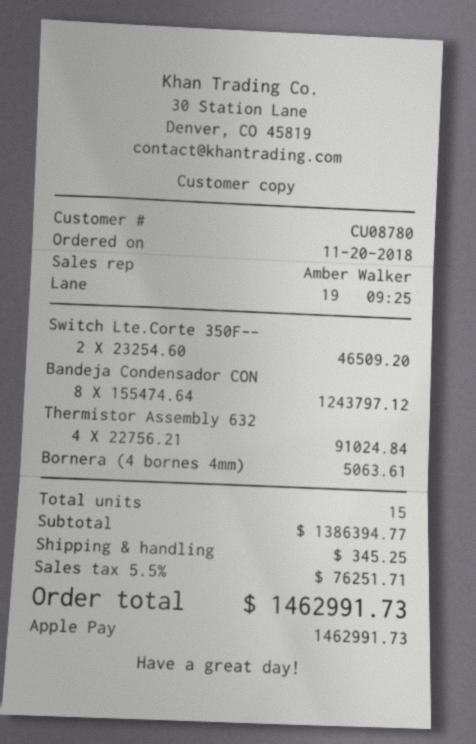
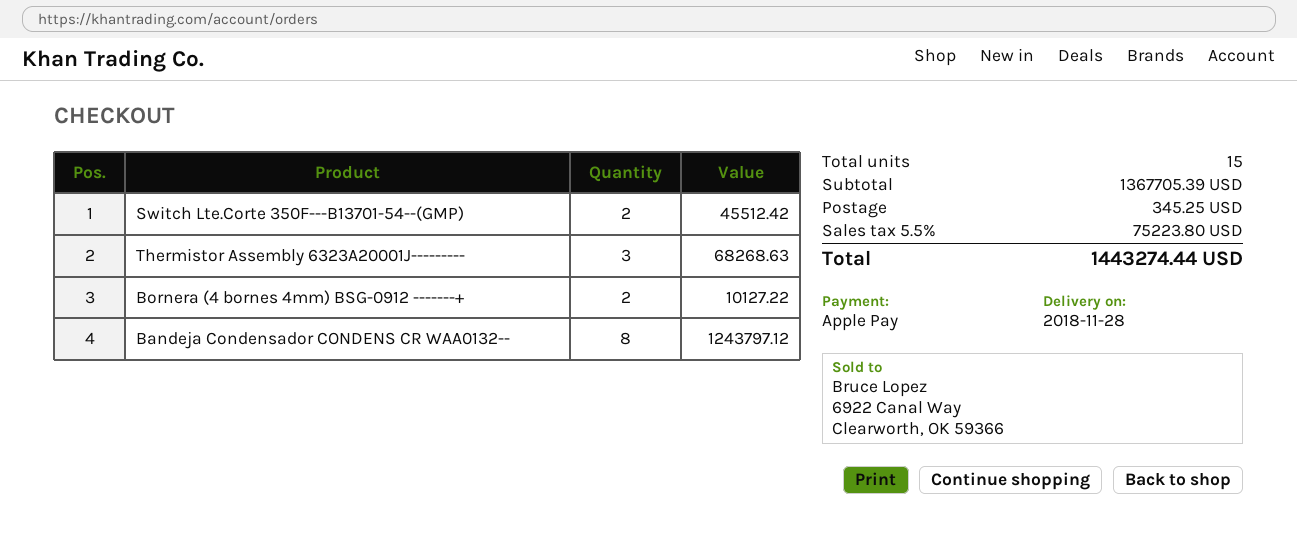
Switch Lte.Corte 350F--: 2 for 46509.20 -> 2 for 45512.42
Thermistor Assembly 632: 4 for 91024.84 -> 3 for 68268.63
Bornera (4 bornes 4mm): 1 for 5063.61 -> 2 for 10127.22
subtotal: 1386394.77 -> 1367705.39
tax: 5.5% = 76251.71 -> 5.5% = 75223.80
total: 1462991.73 -> 1443274.44

